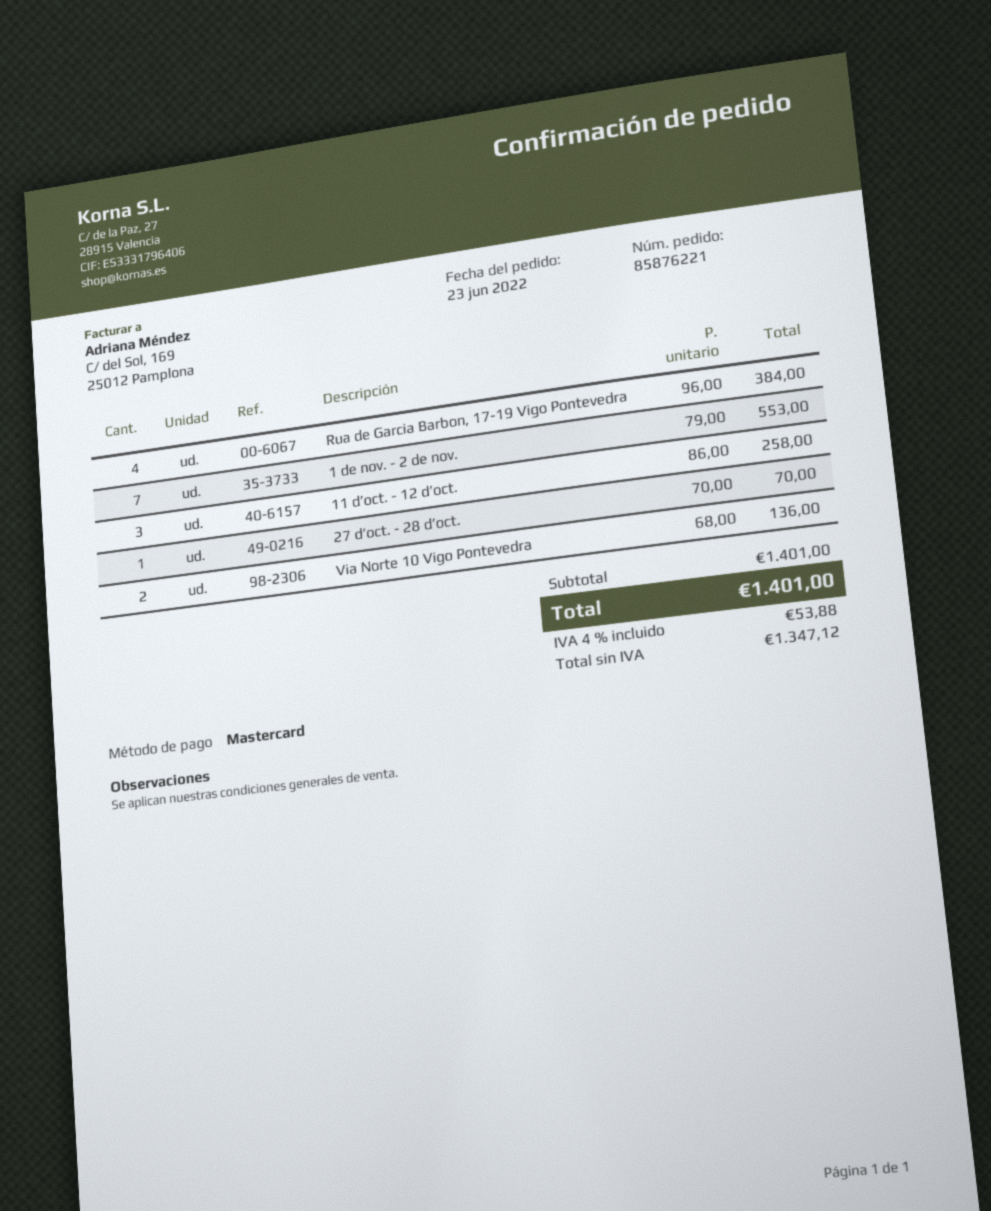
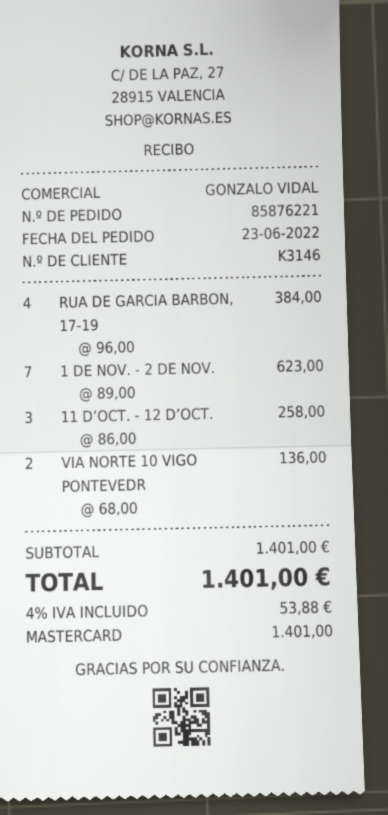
1 de nov. - 2 de nov.: 7 x 79.00 = 553.00 -> 7 x 89.00 = 623.00
27 d’oct. - 28 d’oct.: 1 x 70.00 = 70.00 -> none

